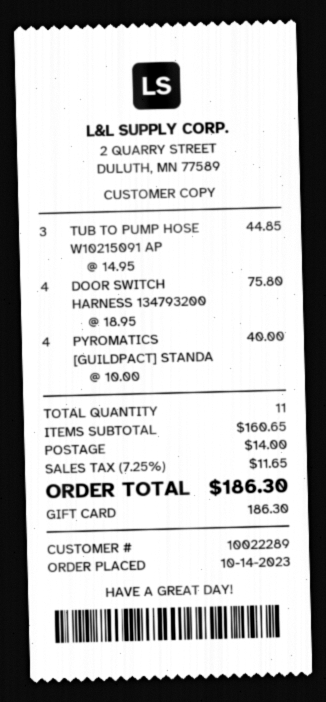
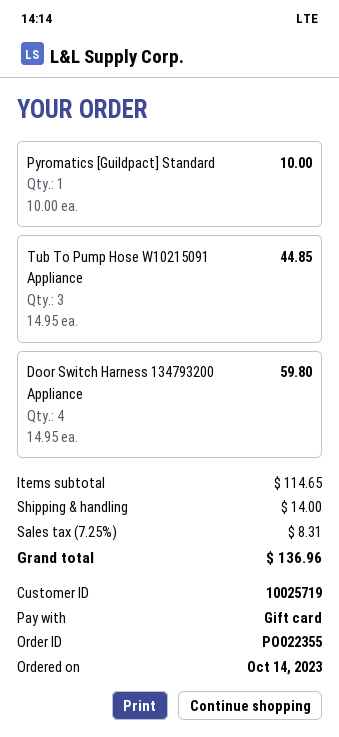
customer number: 10022289 -> 10025719
DOOR SWITCH HARNESS 134793200: 4 x 18.95 = 75.80 -> 4 x 14.95 = 59.80
PYROMATICS [GUILDPACT] STANDA: 4 x 10.00 = 40.00 -> 1 x 10.00 = 10.00
subtotal: 160.65 -> 114.65
tax: 7.25% = 11.65 -> 7.25% = 8.31
total: 186.30 -> 136.96

